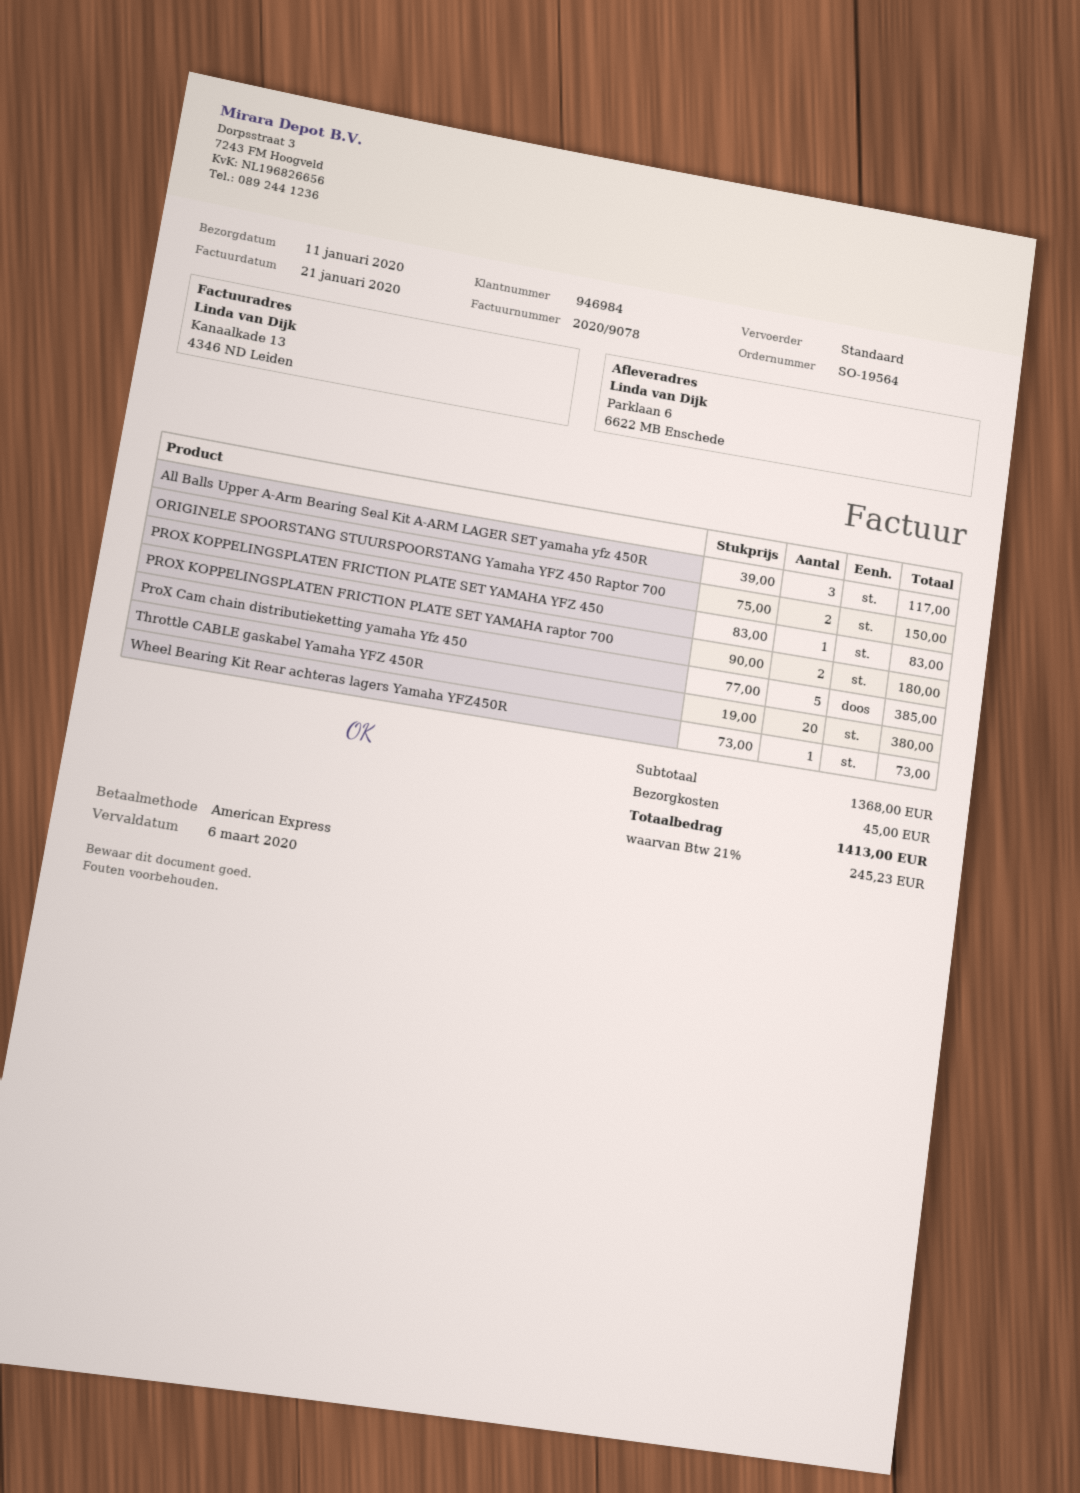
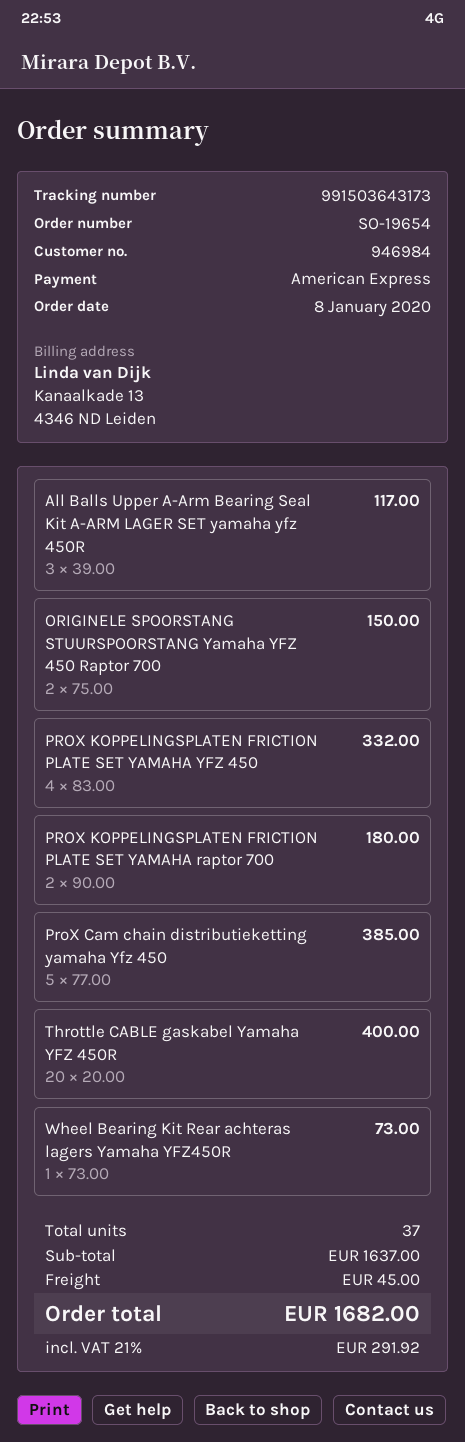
order number: SO-19564 -> SO-19654
PROX KOPPELINGSPLATEN FRICTION PLATE SET YAMAHA YFZ 450: 1 x 83.00 = 83.00 -> 4 x 83.00 = 332.00
Throttle CABLE gaskabel Yamaha YFZ 450R: 20 x 19.00 = 380.00 -> 20 x 20.00 = 400.00
subtotal: 1368.00 -> 1637.00
tax: 21% = 245.23 -> 21% = 291.92
total: 1413.00 -> 1682.00

